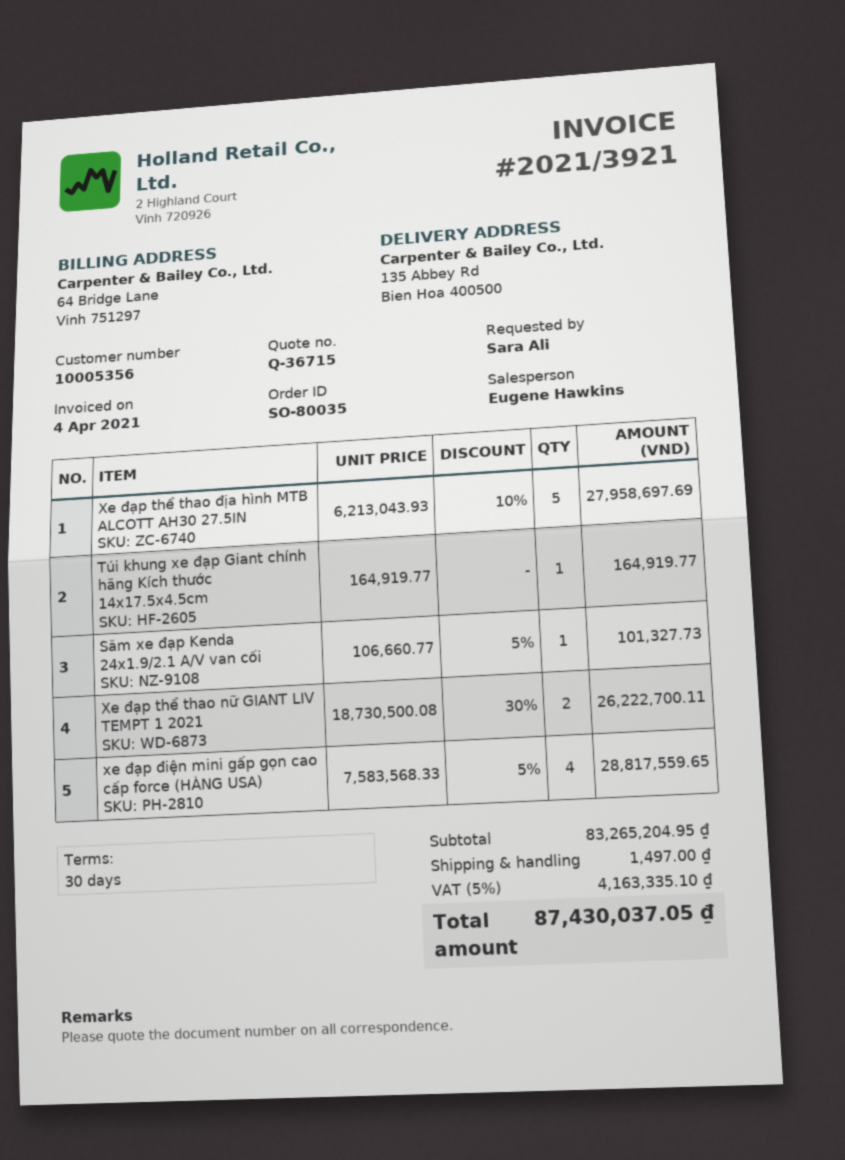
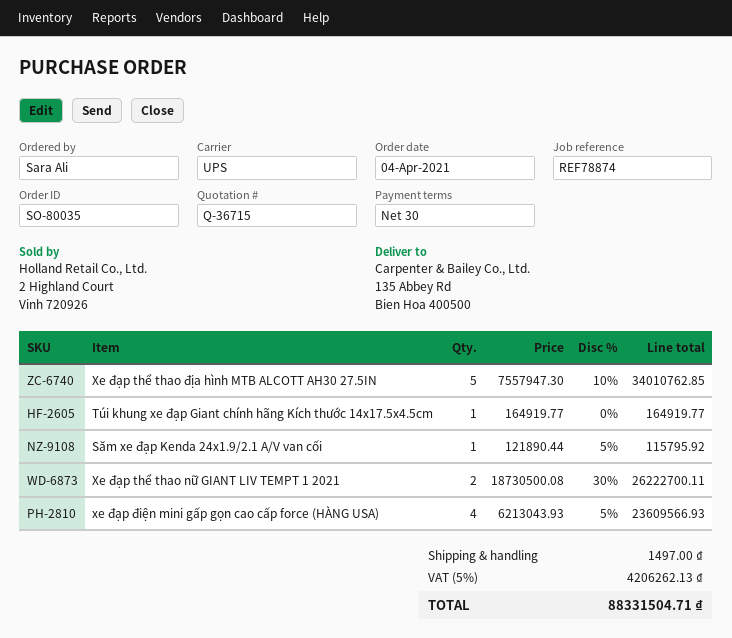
Xe đạp thể thao địa hình MTB ALCOTT AH30 27.5IN: 5 x 6213043.93 - 10% = 27958697.69 -> 5 x 7557947.30 - 10% = 34010762.85
Săm xe đạp Kenda 24x1.9/2.1 A/V van cối: 1 x 106660.77 - 5% = 101327.73 -> 1 x 121890.44 - 5% = 115795.92
xe đạp điện mini gấp gọn cao cấp force (HÀNG USA): 4 x 7583568.33 - 5% = 28817559.65 -> 4 x 6213043.93 - 5% = 23609566.93
tax: 5% = 4163335.10 -> 5% = 4206262.13
total: 87430037.05 -> 88331504.71

